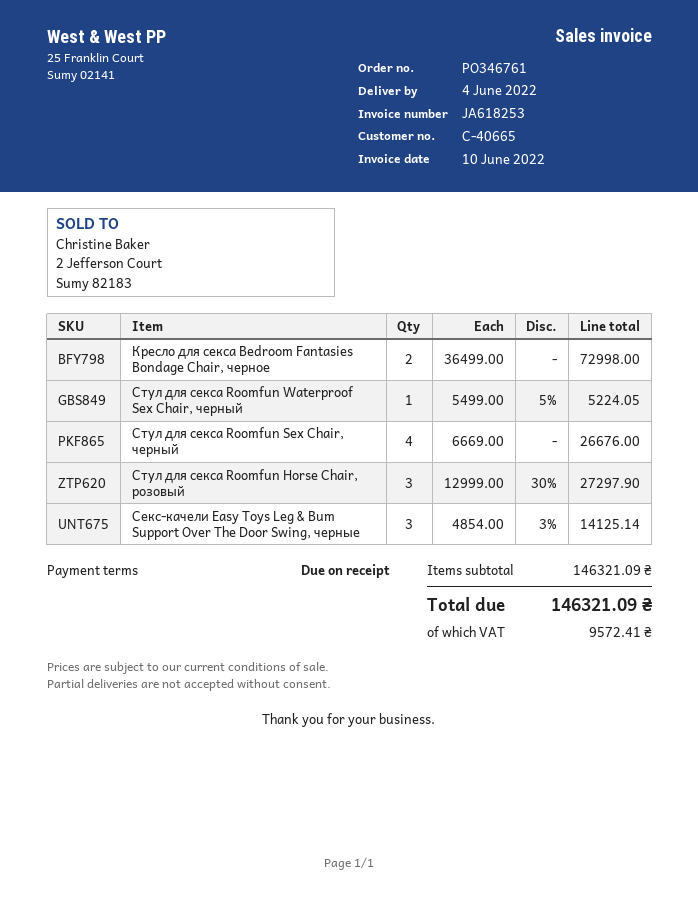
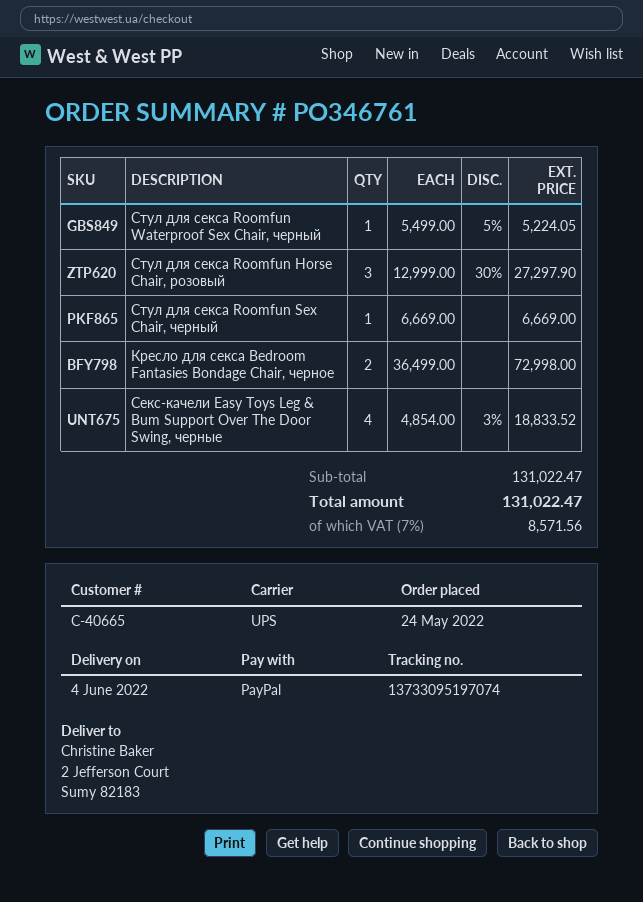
Стул для секса Roomfun Sex Chair, черный: 4 x 6669.00 = 26676.00 -> 1 x 6669.00 = 6669.00
Секс-качели Easy Toys Leg & Bum Support Over The Door Swing, черные: 3 x 4854.00 - 3% = 14125.14 -> 4 x 4854.00 - 3% = 18833.52
subtotal: 146321.09 -> 131022.47
tax: 9572.41 -> 8571.56
total: 146321.09 -> 131022.47

